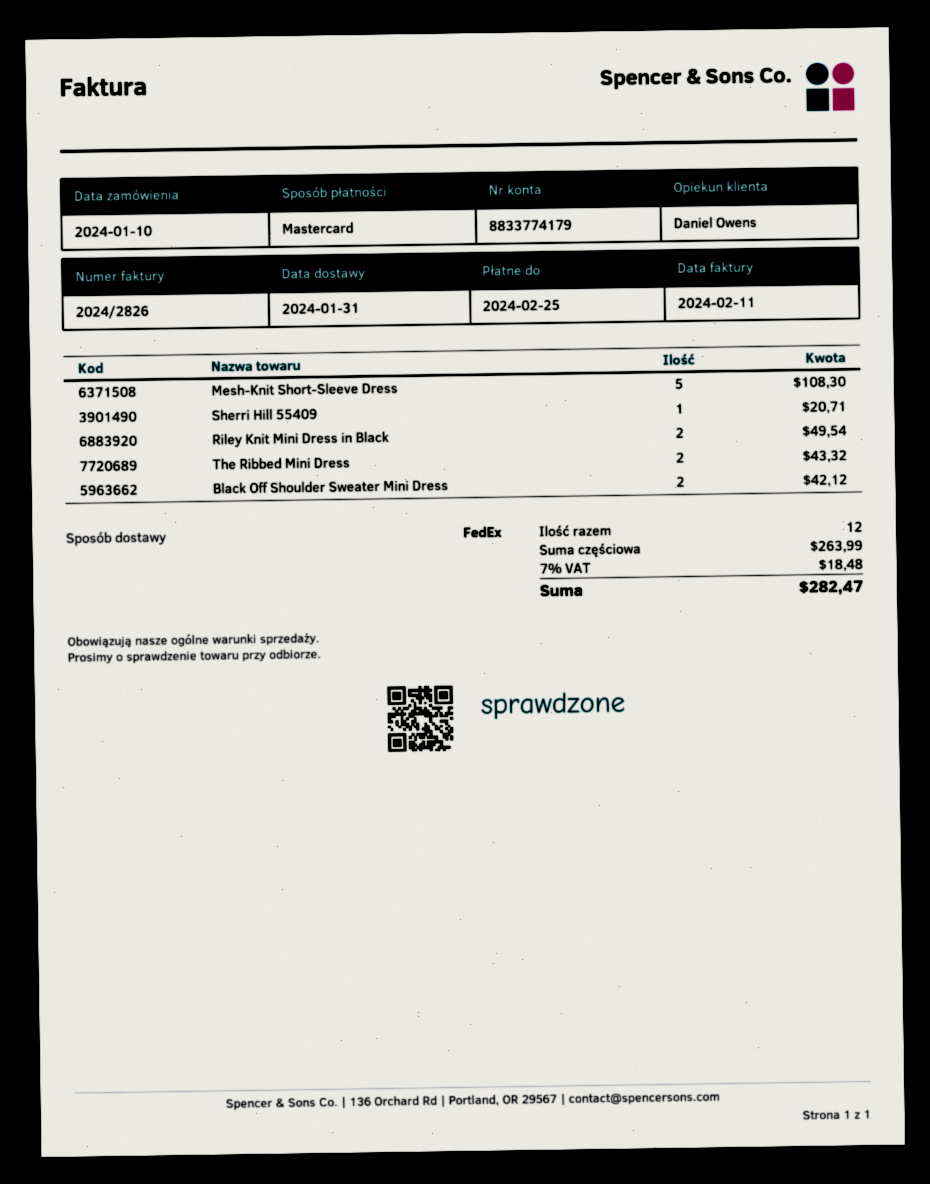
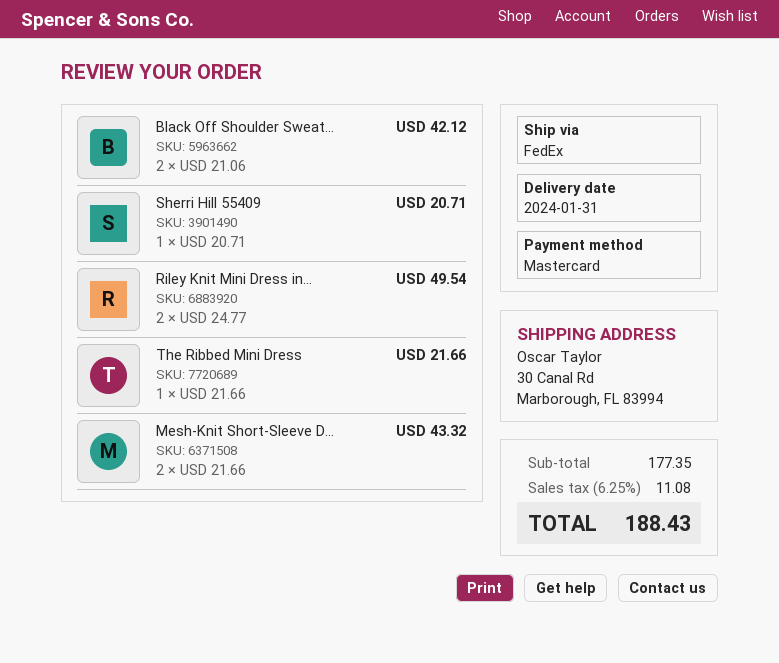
Mesh-Knit Short-Sleeve Dress: 5 for 108.30 -> 2 for 43.32
The Ribbed Mini Dress: 2 for 43.32 -> 1 for 21.66
subtotal: 263.99 -> 177.35
tax: 7% = 18.48 -> 6.25% = 11.08
total: 282.47 -> 188.43

